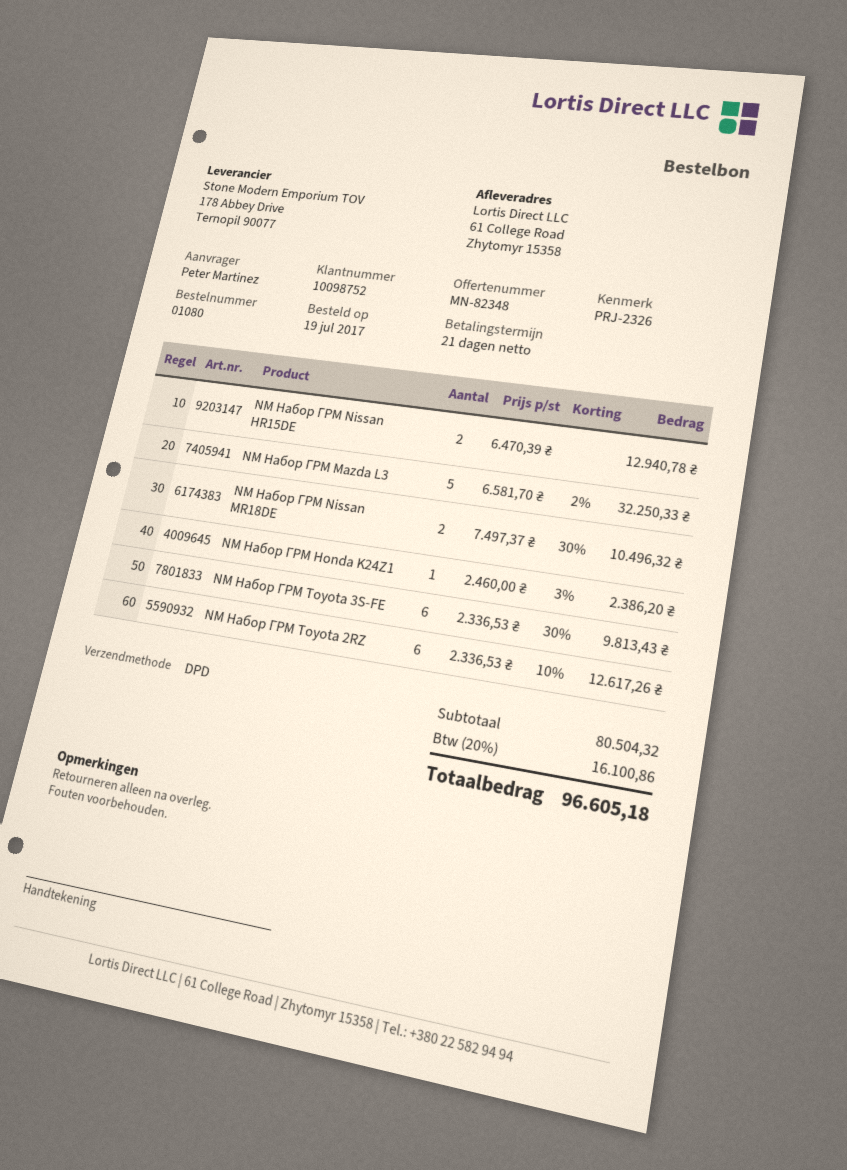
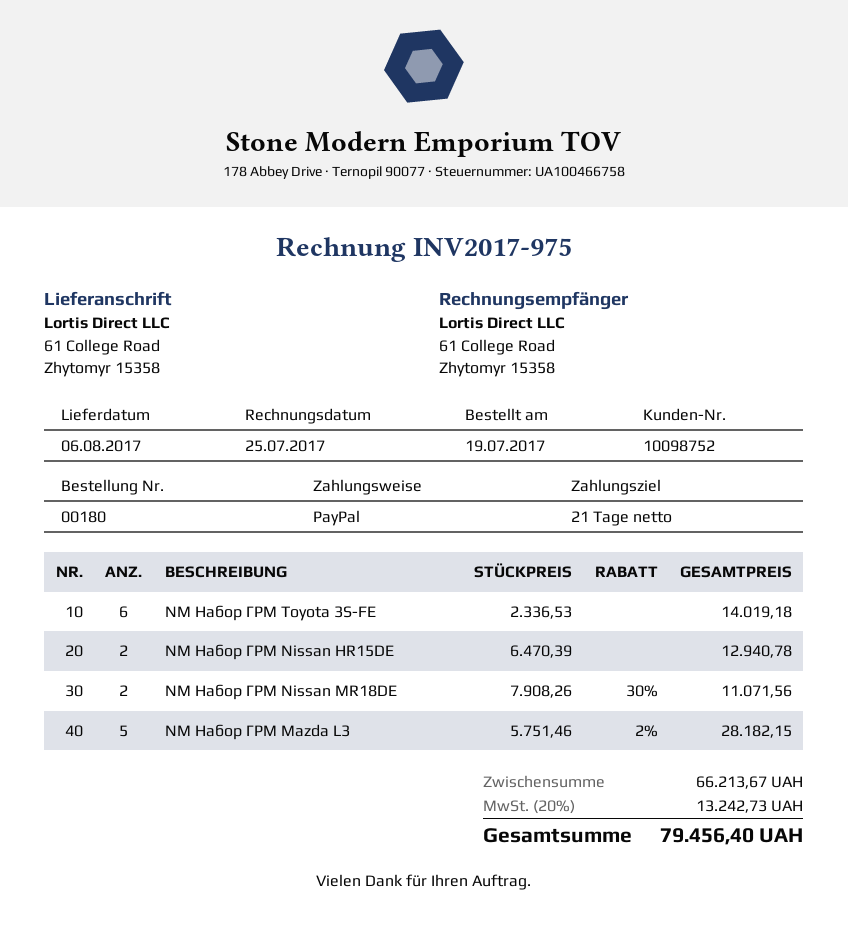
order number: 01080 -> 00180
NM Набор ГРМ Mazda L3: 5 x 6581.70 - 2% = 32250.33 -> 5 x 5751.46 - 2% = 28182.15
NM Набор ГРМ Nissan MR18DE: 2 x 7497.37 - 30% = 10496.32 -> 2 x 7908.26 - 30% = 11071.56
NM Набор ГРМ Honda K24Z1: 1 x 2460.00 - 3% = 2386.20 -> none
NM Набор ГРМ Toyota 3S-FE: 6 x 2336.53 - 30% = 9813.43 -> 6 x 2336.53 = 14019.18
NM Набор ГРМ Toyota 2RZ: 6 x 2336.53 - 10% = 12617.26 -> none
subtotal: 80504.32 -> 66213.67
tax: 20% = 16100.86 -> 20% = 13242.73
total: 96605.18 -> 79456.40

